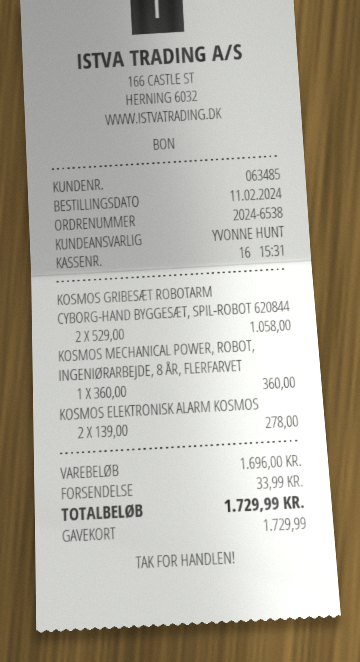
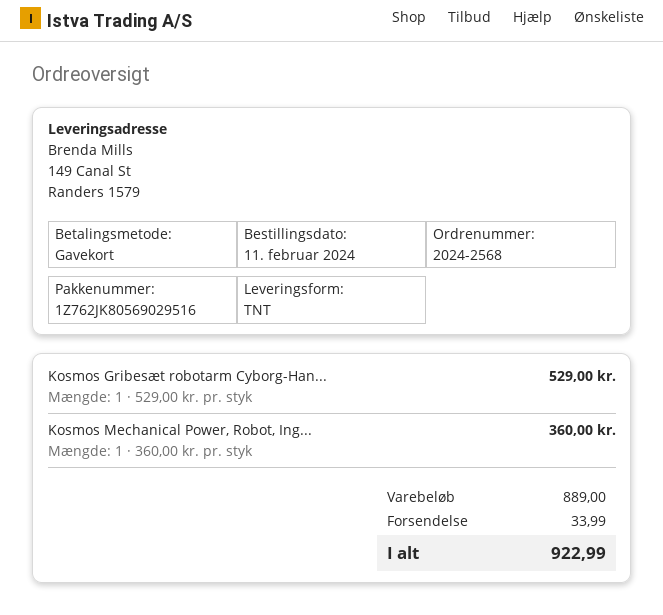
order number: 2024-6538 -> 2024-2568
KOSMOS GRIBESÆT ROBOTARM CYBORG-HAND BYGGESÆT, SPIL-ROBOT 620844: 2 x 529.00 = 1058.00 -> 1 x 529.00 = 529.00
KOSMOS ELEKTRONISK ALARM KOSMOS: 2 x 139.00 = 278.00 -> none
subtotal: 1696.00 -> 889.00
total: 1729.99 -> 922.99

